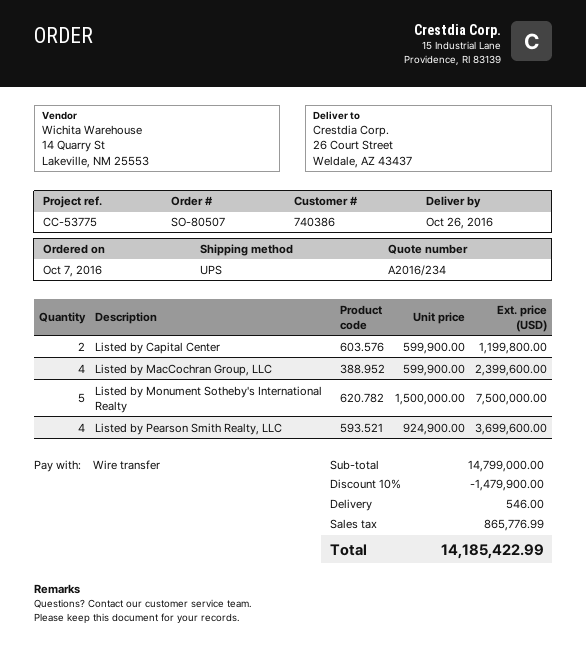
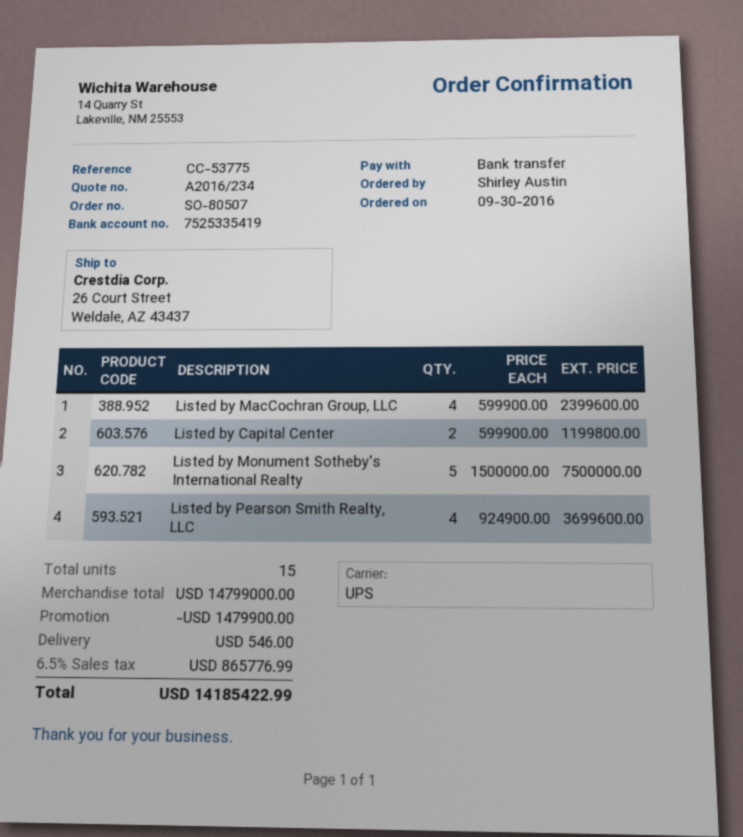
order date: 2016-10-07 -> 2016-09-30

